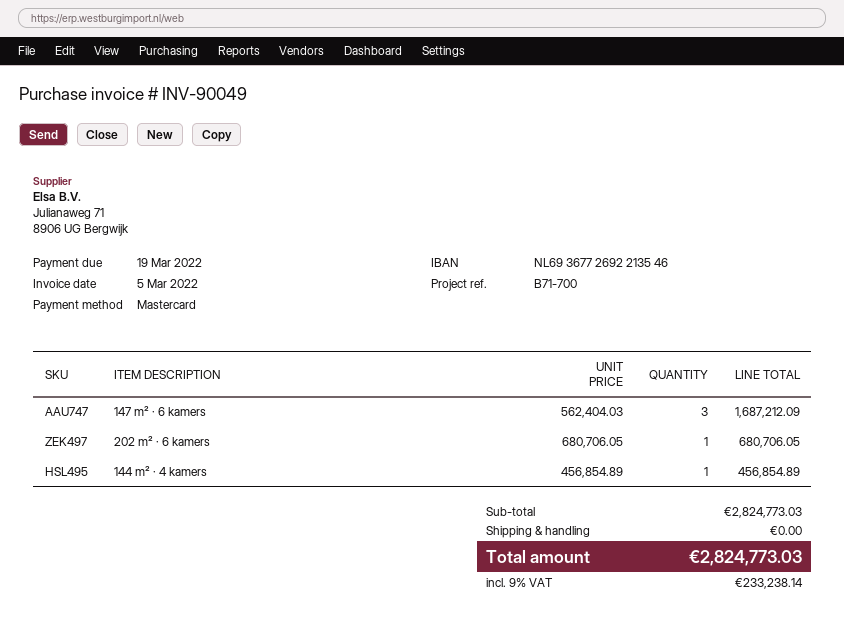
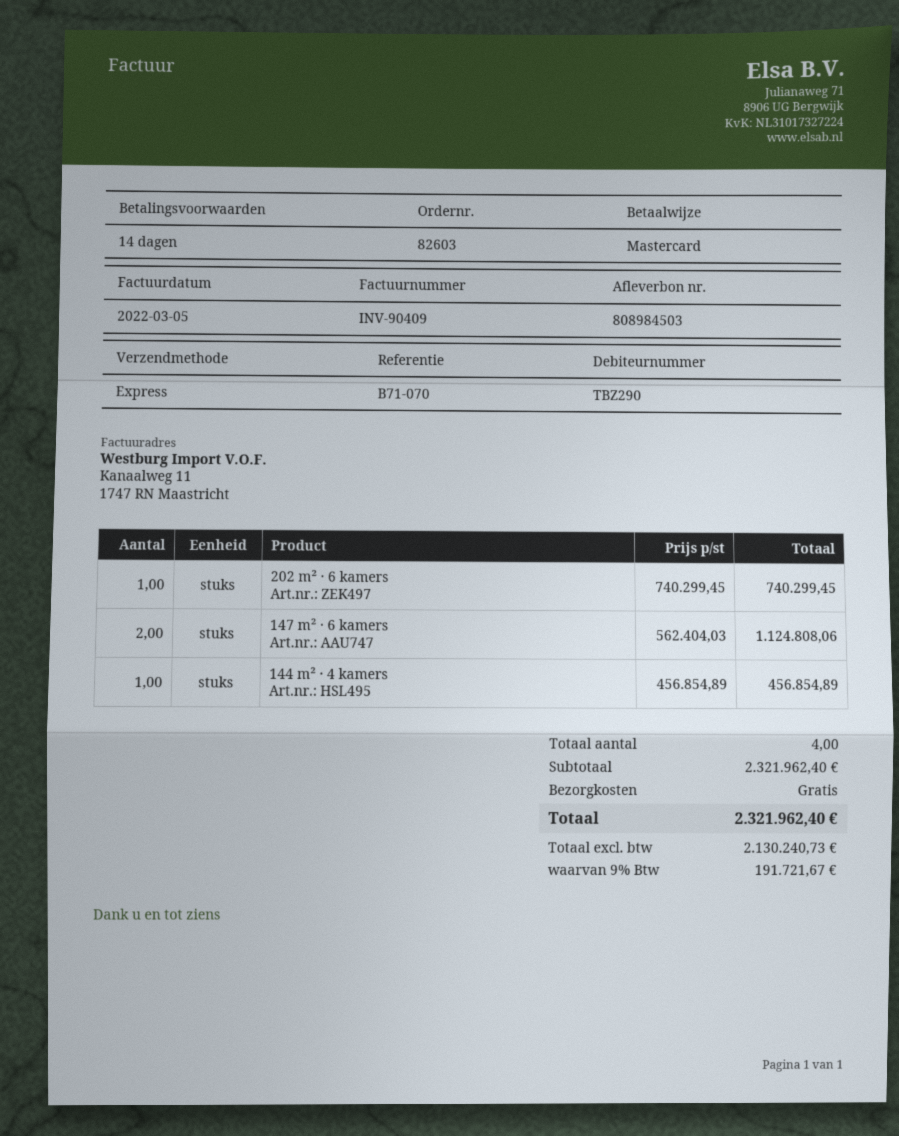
invoice number: INV-90049 -> INV-90409
reference: B71-700 -> B71-070
147 m² · 6 kamers: 3 x 562404.03 = 1687212.09 -> 2 x 562404.03 = 1124808.06
202 m² · 6 kamers: 1 x 680706.05 = 680706.05 -> 1 x 740299.45 = 740299.45
subtotal: 2824773.03 -> 2321962.40
tax: 9% = 233238.14 -> 9% = 191721.67
total: 2824773.03 -> 2321962.40

